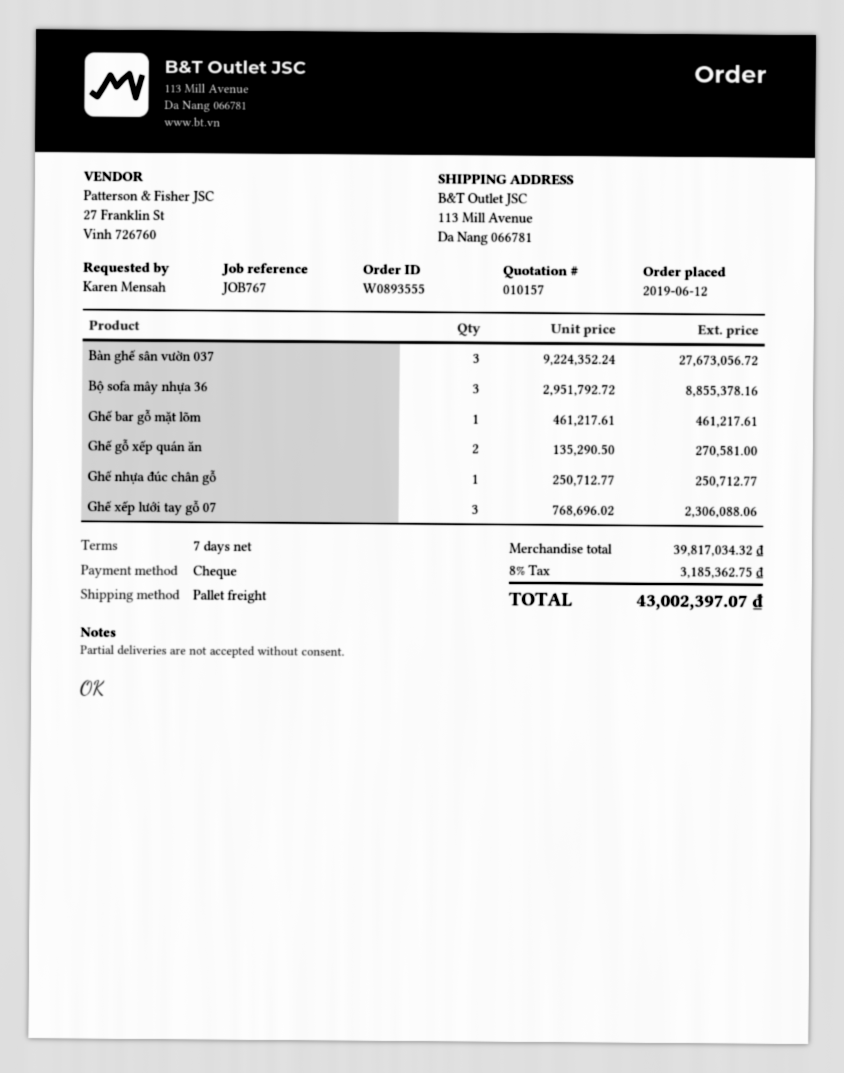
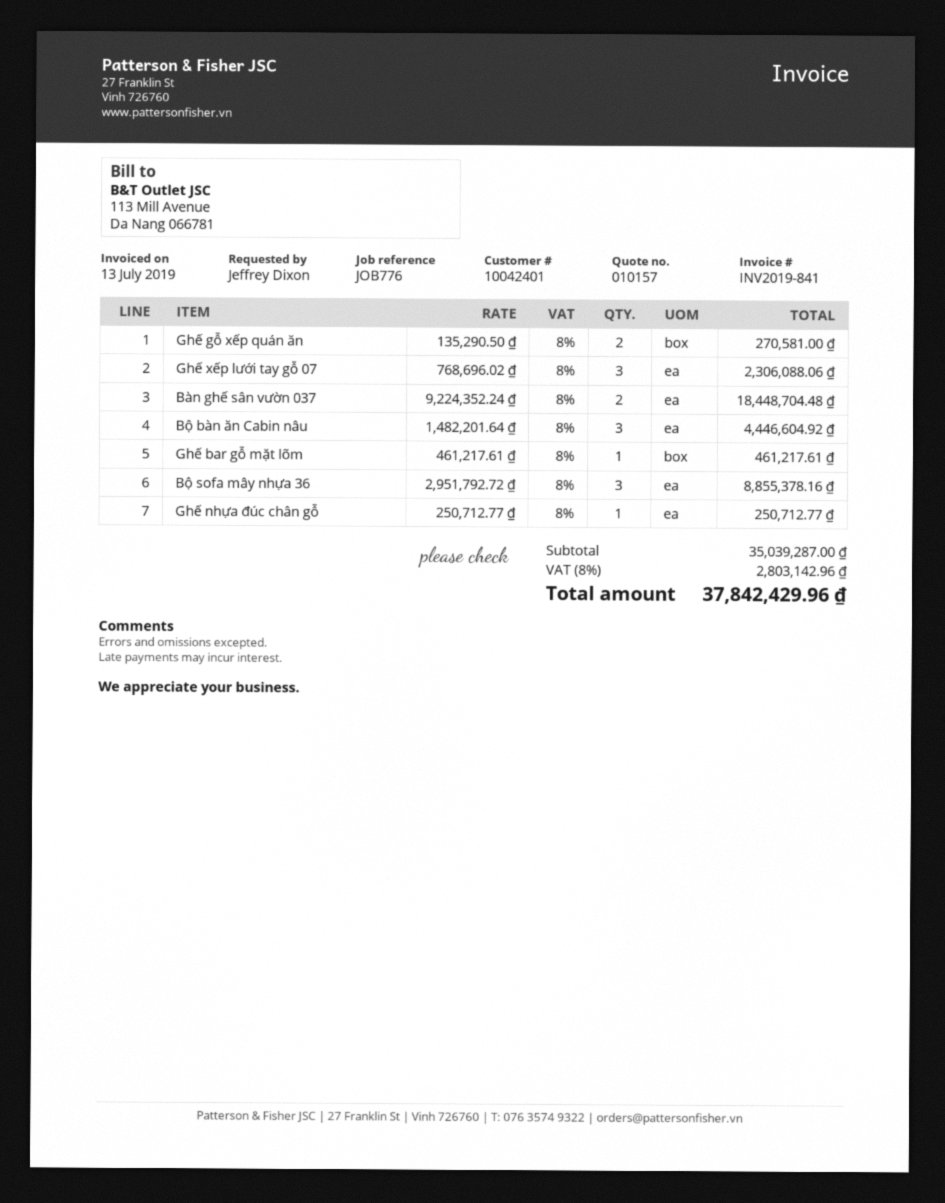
reference: JOB767 -> JOB776
ordered by: Karen Mensah -> Jeffrey Dixon
Bàn ghế sân vườn 037: 3 x 9224352.24 = 27673056.72 -> 2 x 9224352.24 = 18448704.48
Bộ bàn ăn Cabin nâu: none -> 3 x 1482201.64 = 4446604.92
subtotal: 39817034.32 -> 35039287.00
tax: 8% = 3185362.75 -> 8% = 2803142.96
total: 43002397.07 -> 37842429.96

